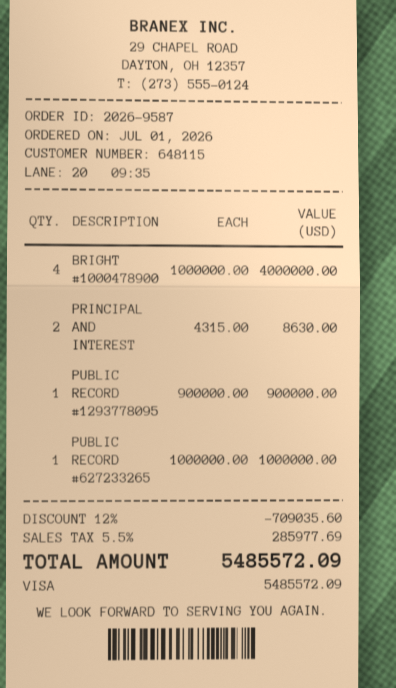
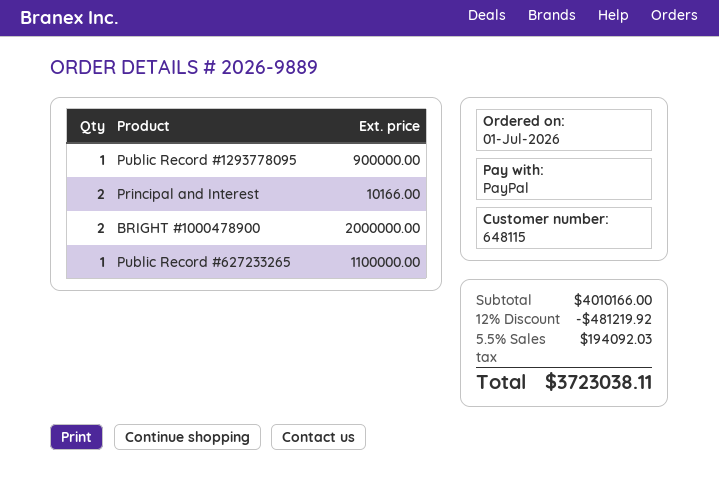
order number: 2026-9587 -> 2026-9889
payment method: Visa -> PayPal
BRIGHT #1000478900: 4 for 4000000.00 -> 2 for 2000000.00
PRINCIPAL AND INTEREST: 2 for 8630.00 -> 2 for 10166.00
PUBLIC RECORD #627233265: 1 for 1000000.00 -> 1 for 1100000.00
discount: 12% = 709035.60 -> 12% = 481219.92
tax: 5.5% = 285977.69 -> 5.5% = 194092.03
total: 5485572.09 -> 3723038.11

